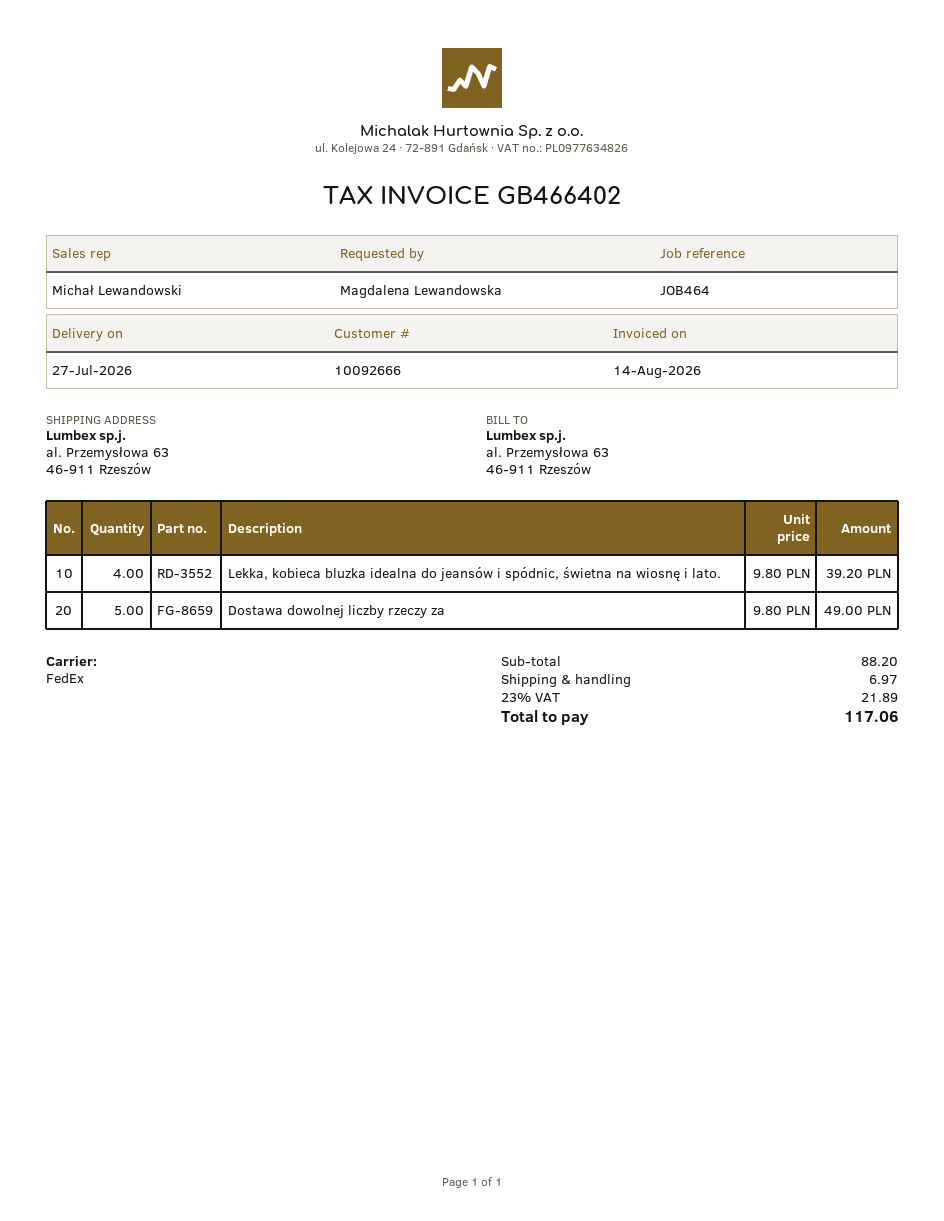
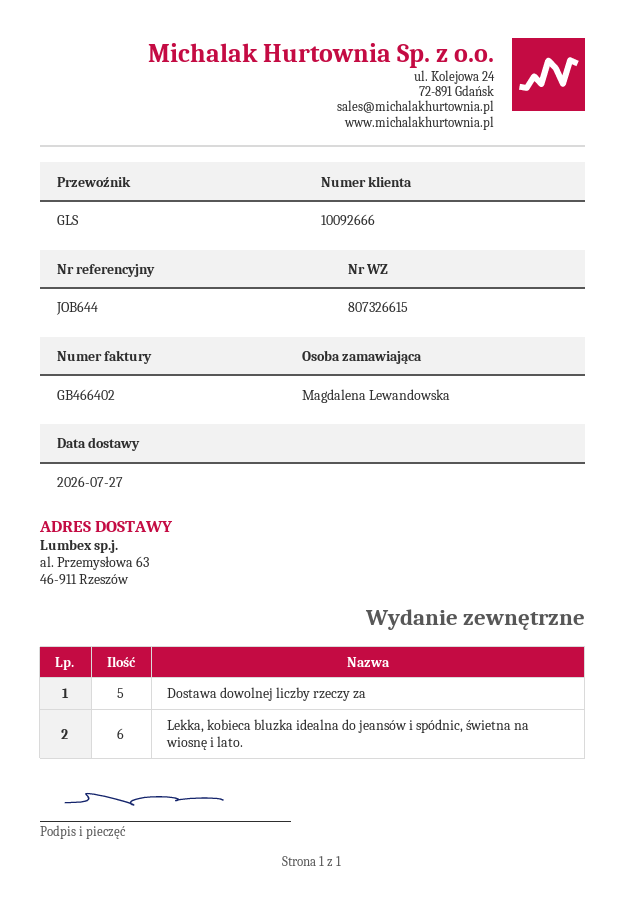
reference: JOB464 -> JOB644
shipping method: FedEx -> GLS
Lekka, kobieca bluzka idealna do jeansów i spódnic, świetna na wiosnę i lato.: 4 -> 6

